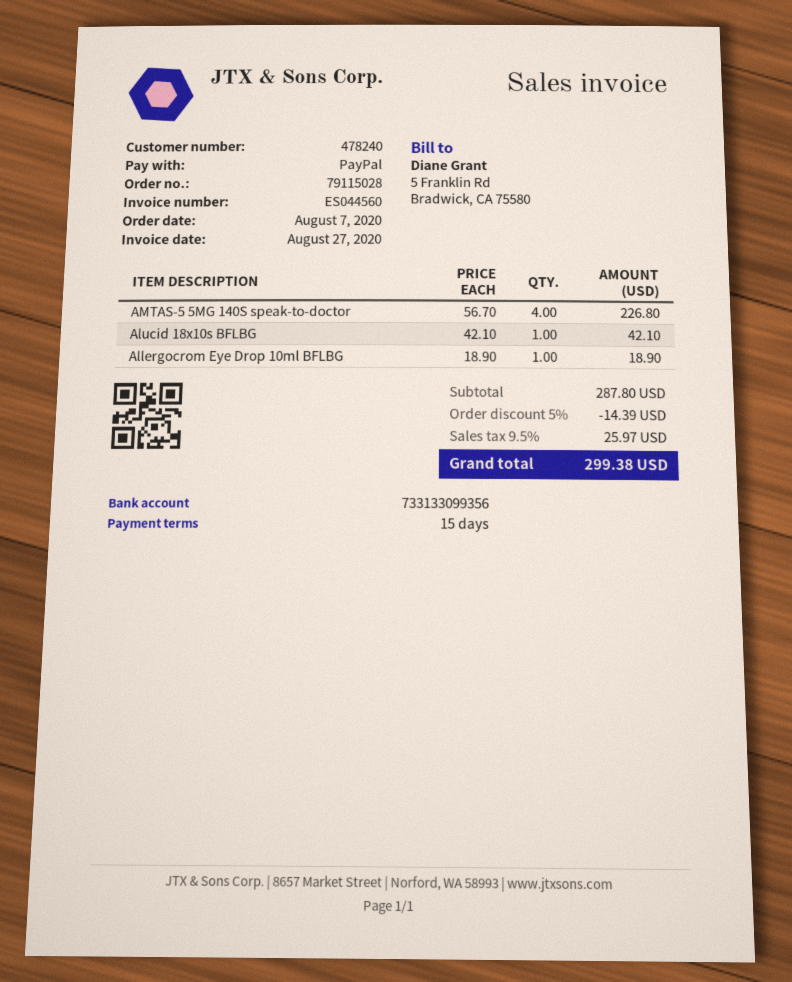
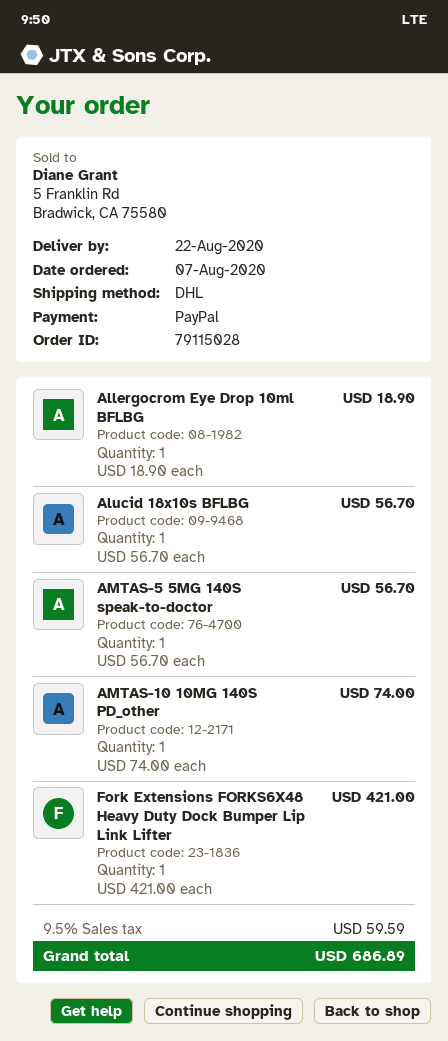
AMTAS-5 5MG 140S speak-to-doctor: 4 x 56.70 = 226.80 -> 1 x 56.70 = 56.70
Alucid 18x10s BFLBG: 1 x 42.10 = 42.10 -> 1 x 56.70 = 56.70
AMTAS-10 10MG 140S PD_other: none -> 1 x 74.00 = 74.00
Fork Extensions FORKS6X48 Heavy Duty Dock Bumper Lip Link Lifter: none -> 1 x 421.00 = 421.00
discount: 5% = 14.39 -> none
tax: 9.5% = 25.97 -> 9.5% = 59.59
total: 299.38 -> 686.89

